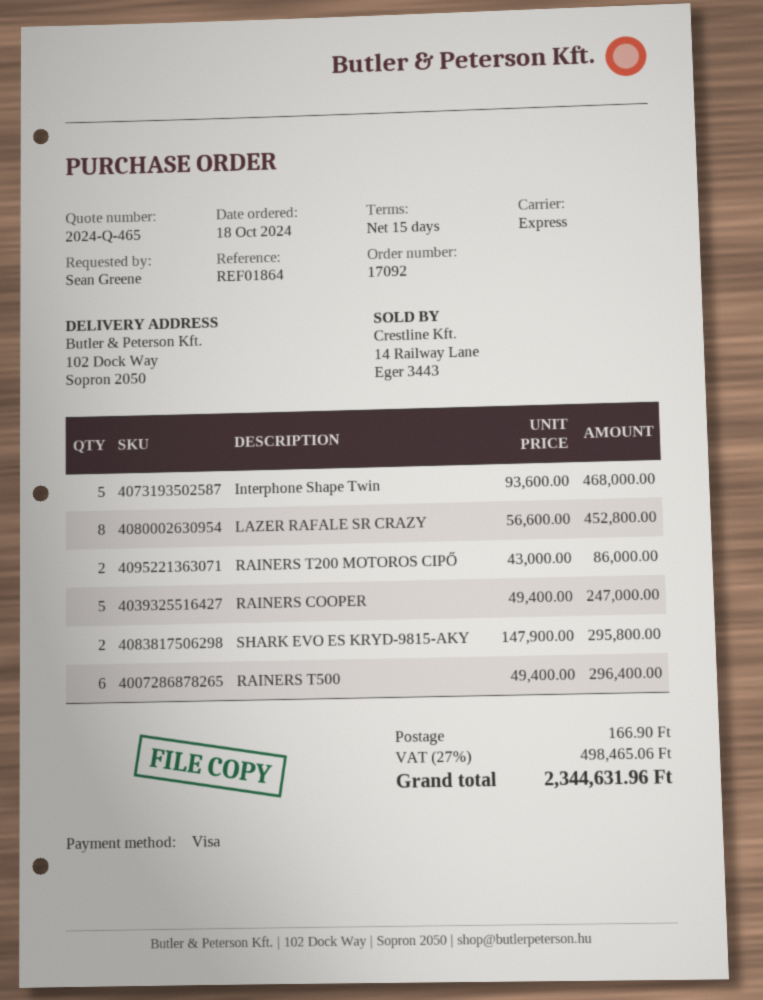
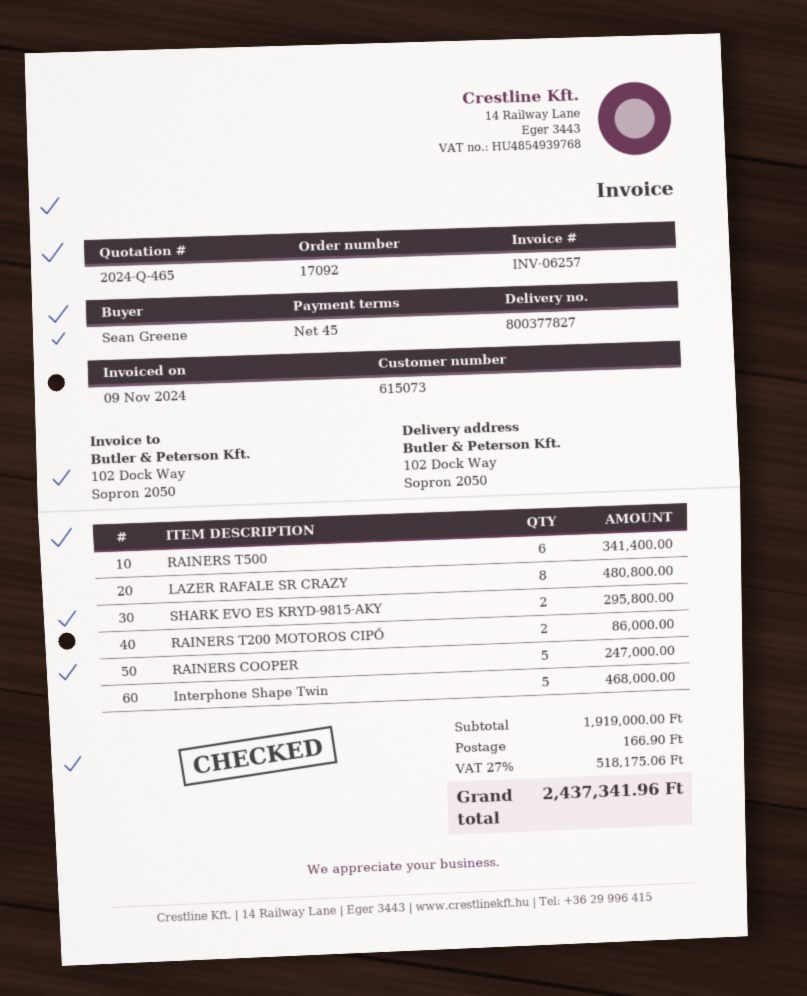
payment terms: 15 days -> 45 days
LAZER RAFALE SR CRAZY: 8 for 452800.00 -> 8 for 480800.00
RAINERS T500: 6 for 296400.00 -> 6 for 341400.00
tax: 27% = 498465.06 -> 27% = 518175.06
total: 2344631.96 -> 2437341.96

